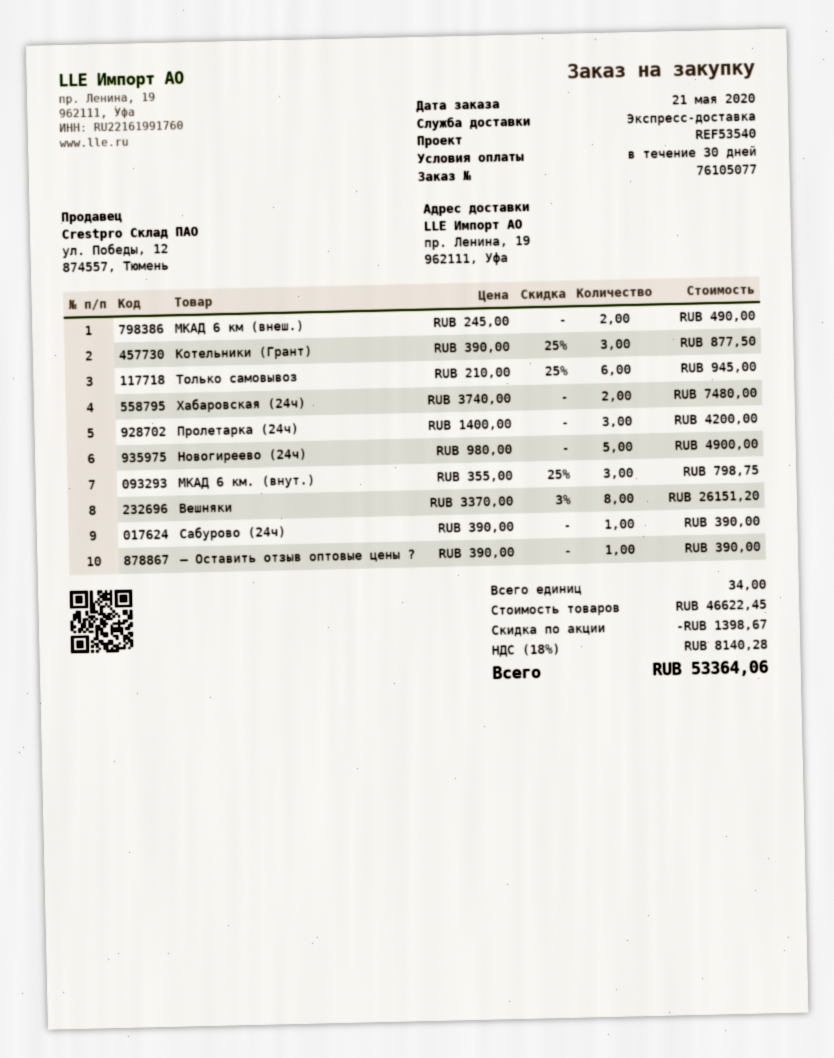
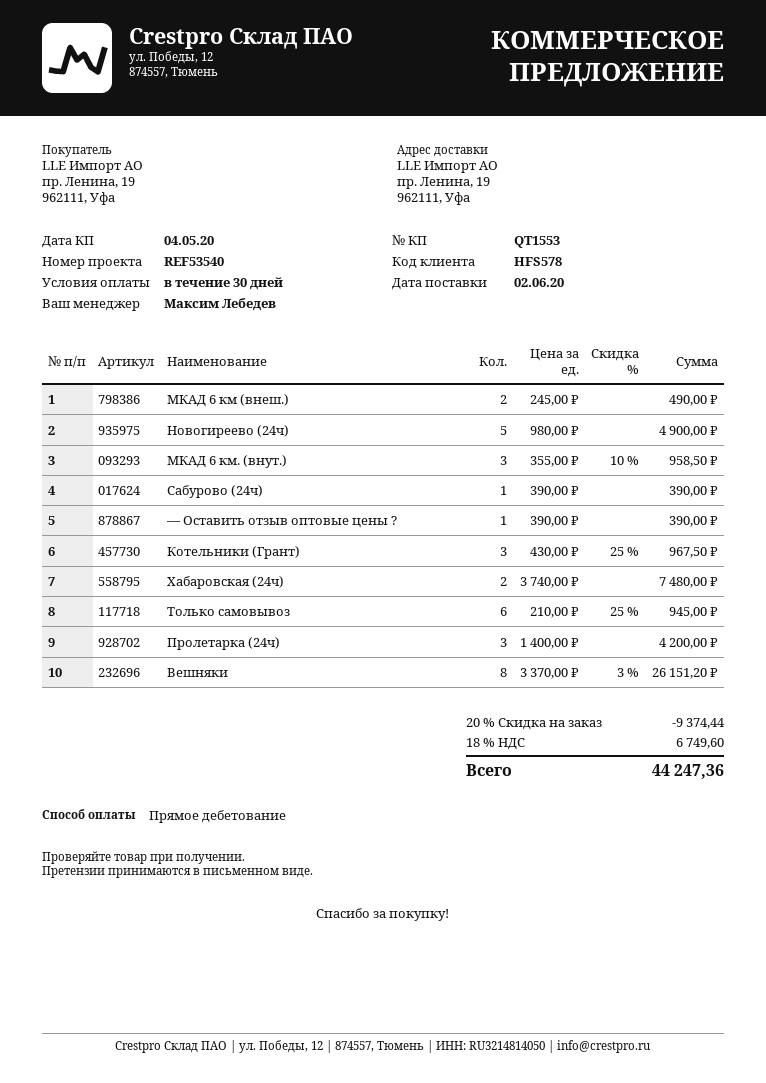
Котельники (Грант): 3 x 390.00 - 25% = 877.50 -> 3 x 430.00 - 25% = 967.50
МКАД 6 км. (внут.): 3 x 355.00 - 25% = 798.75 -> 3 x 355.00 - 10% = 958.50
discount: 1398.67 -> 9374.44
tax: 18% = 8140.28 -> 18% = 6749.60
total: 53364.06 -> 44247.36

